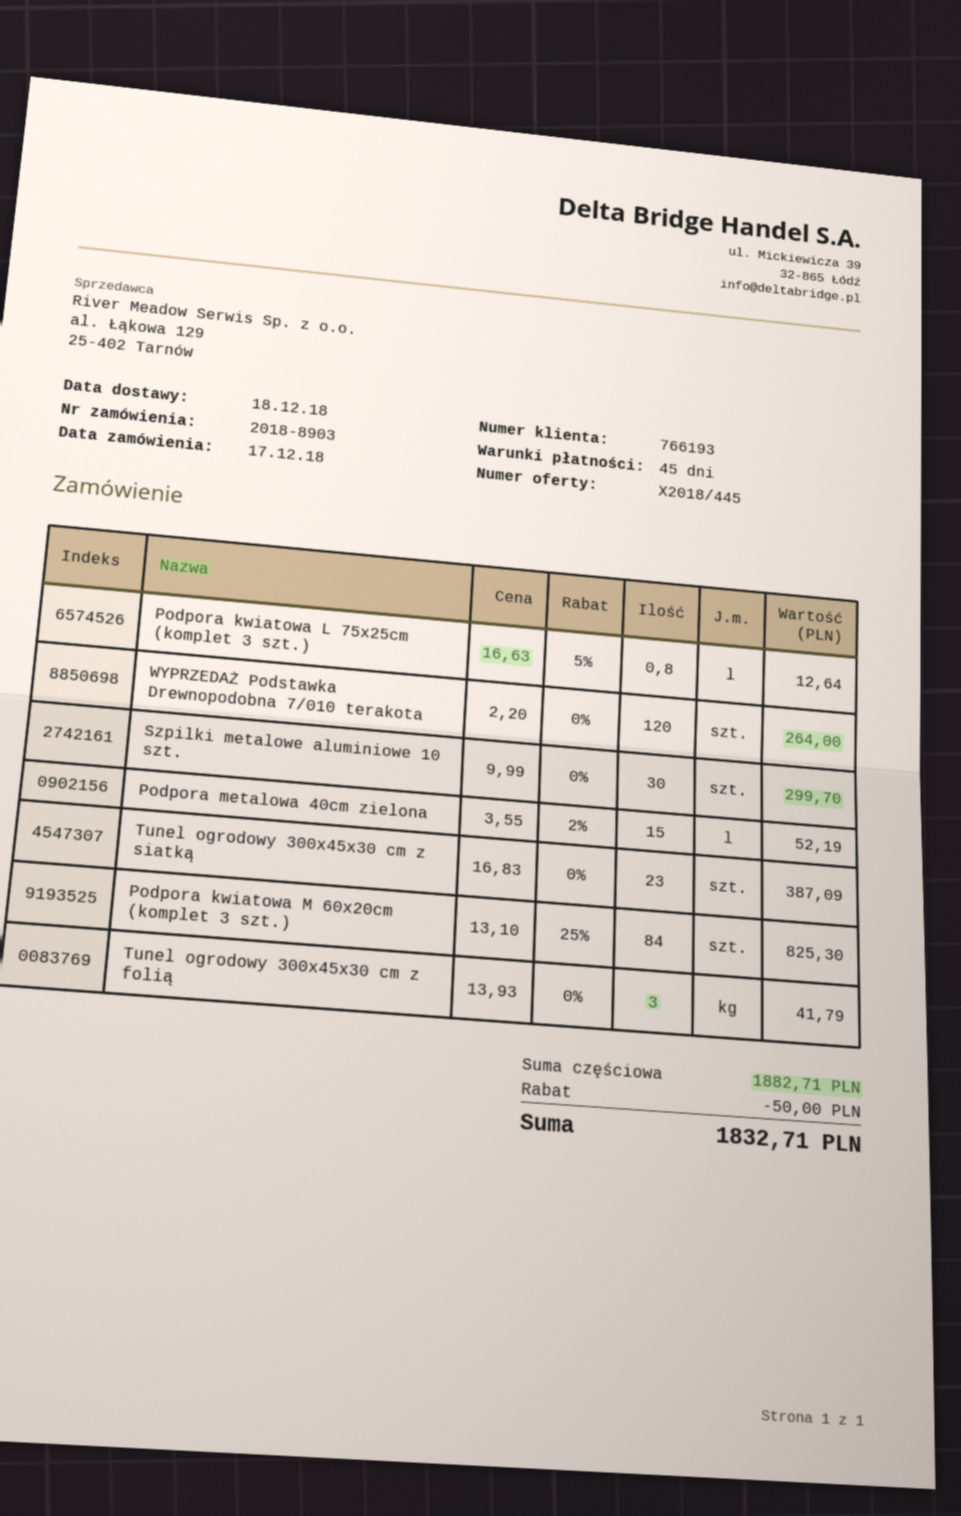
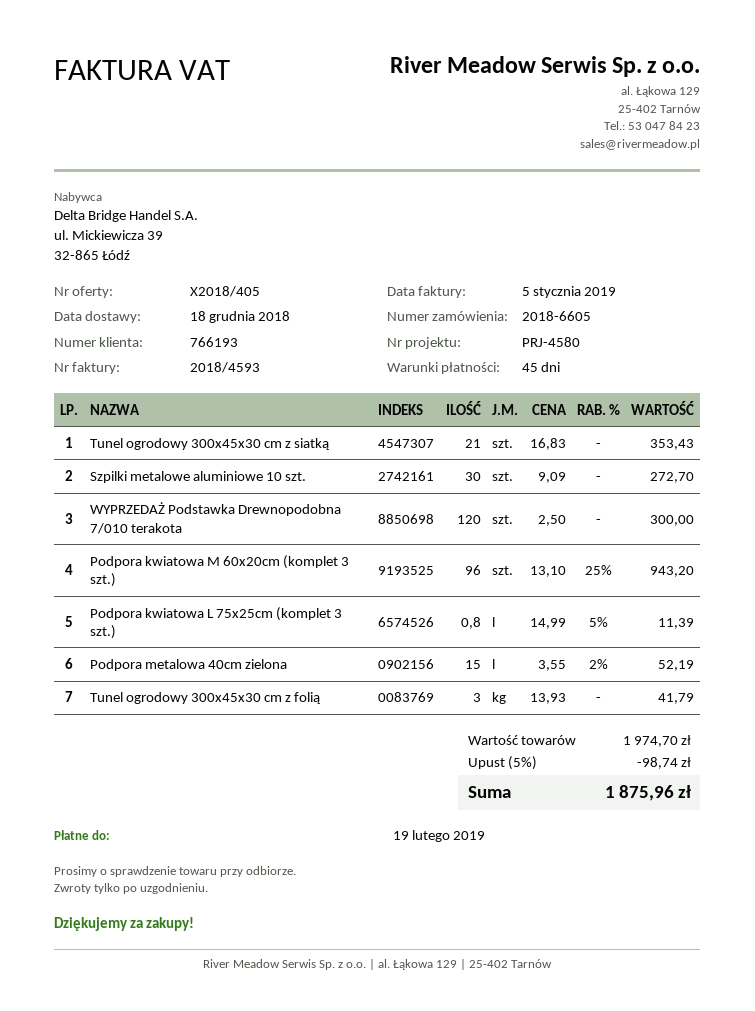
quote number: X2018/445 -> X2018/405
order number: 2018-8903 -> 2018-6605
Podpora kwiatowa L 75x25cm (komplet 3 szt.): 0.8 x 16.63 - 5% = 12.64 -> 0.8 x 14.99 - 5% = 11.39
WYPRZEDAŻ Podstawka Drewnopodobna 7/010 terakota: 120 x 2.20 = 264.00 -> 120 x 2.50 = 300.00
Szpilki metalowe aluminiowe 10 szt.: 30 x 9.99 = 299.70 -> 30 x 9.09 = 272.70
Tunel ogrodowy 300x45x30 cm z siatką: 23 x 16.83 = 387.09 -> 21 x 16.83 = 353.43
Podpora kwiatowa M 60x20cm (komplet 3 szt.): 84 x 13.10 - 25% = 825.30 -> 96 x 13.10 - 25% = 943.20
subtotal: 1882.71 -> 1974.70
discount: 50.00 -> 98.74
total: 1832.71 -> 1875.96

